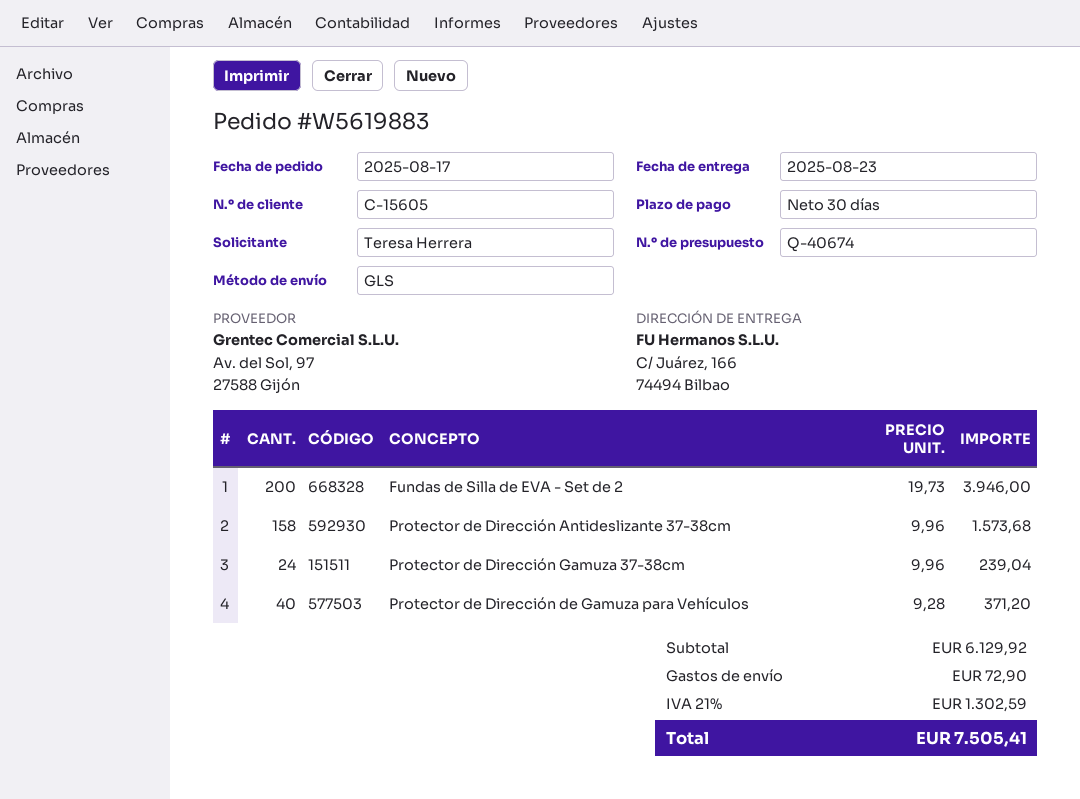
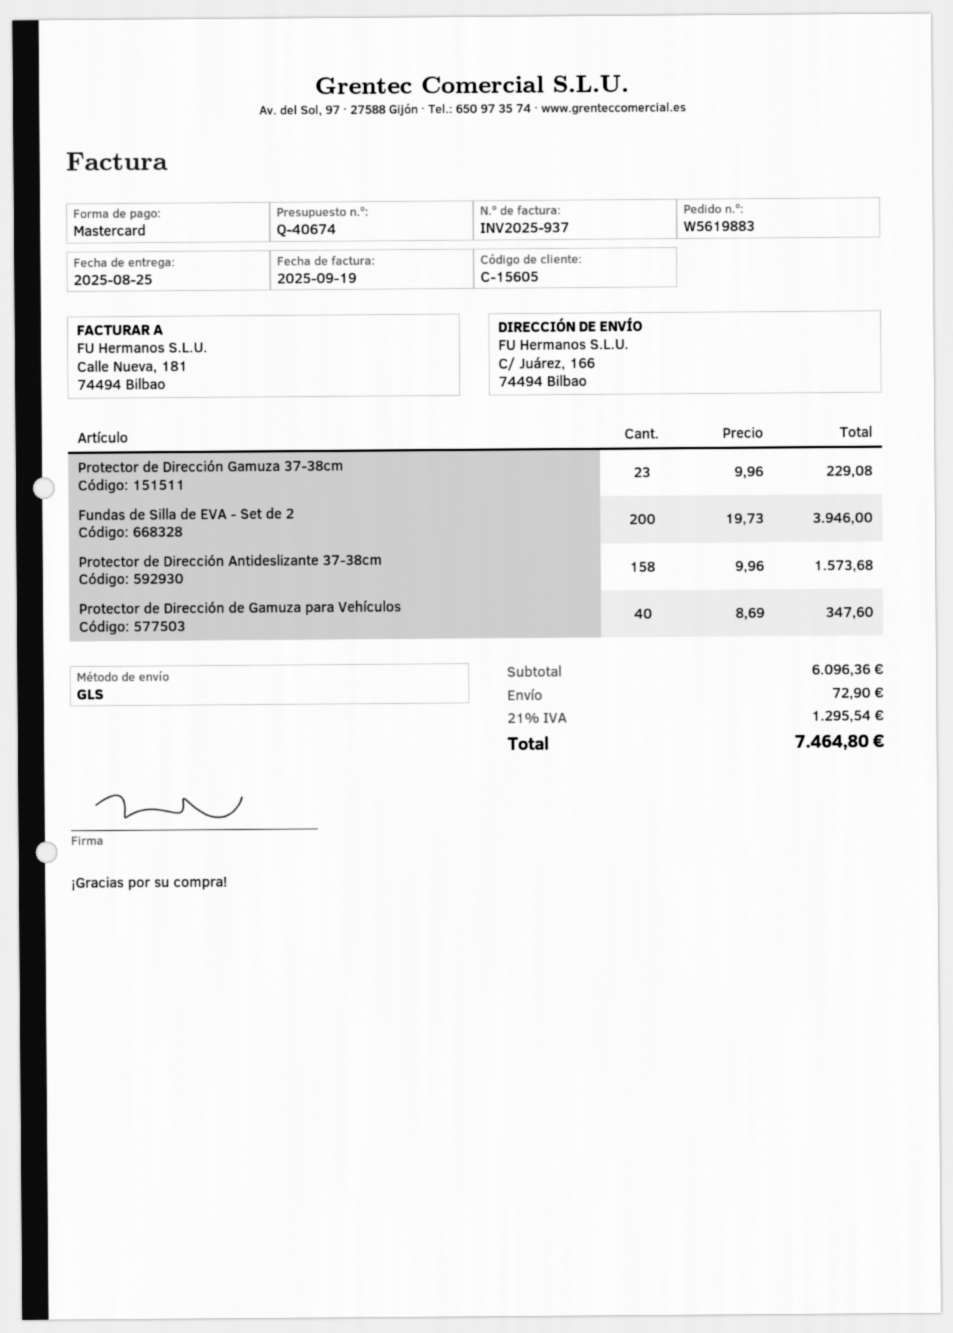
delivery date: 2025-08-23 -> 2025-08-25
Protector de Dirección Gamuza 37-38cm: 24 x 9.96 = 239.04 -> 23 x 9.96 = 229.08
Protector de Dirección de Gamuza para Vehículos: 40 x 9.28 = 371.20 -> 40 x 8.69 = 347.60
subtotal: 6129.92 -> 6096.36
tax: 21% = 1302.59 -> 21% = 1295.54
total: 7505.41 -> 7464.80

